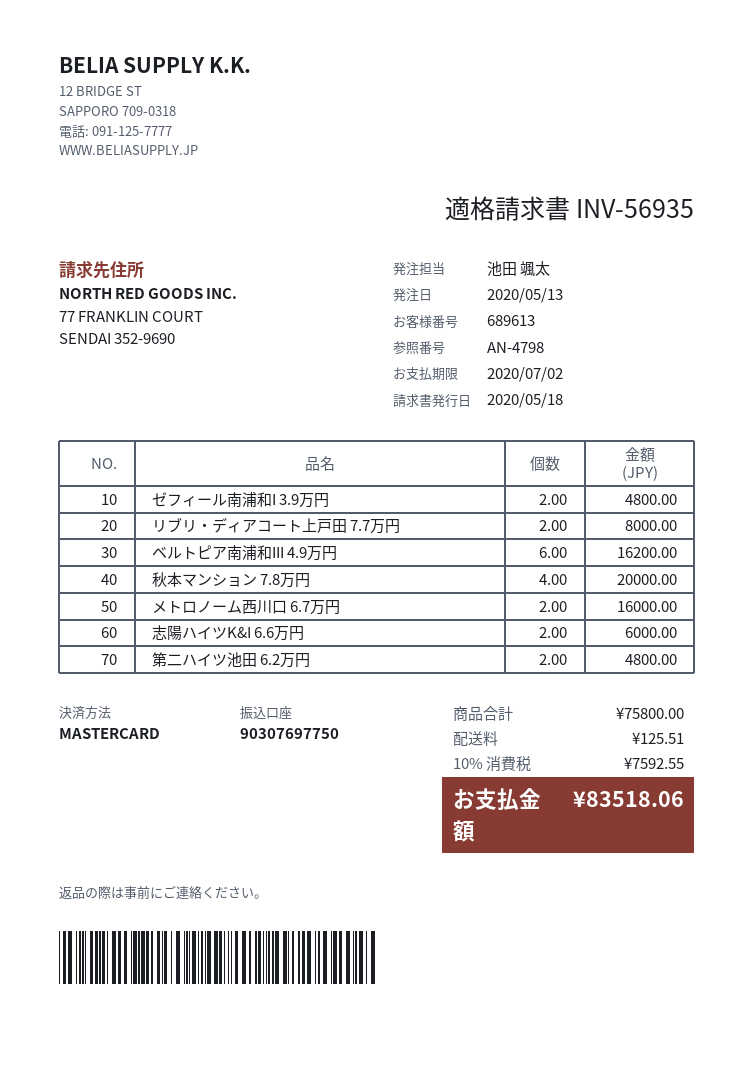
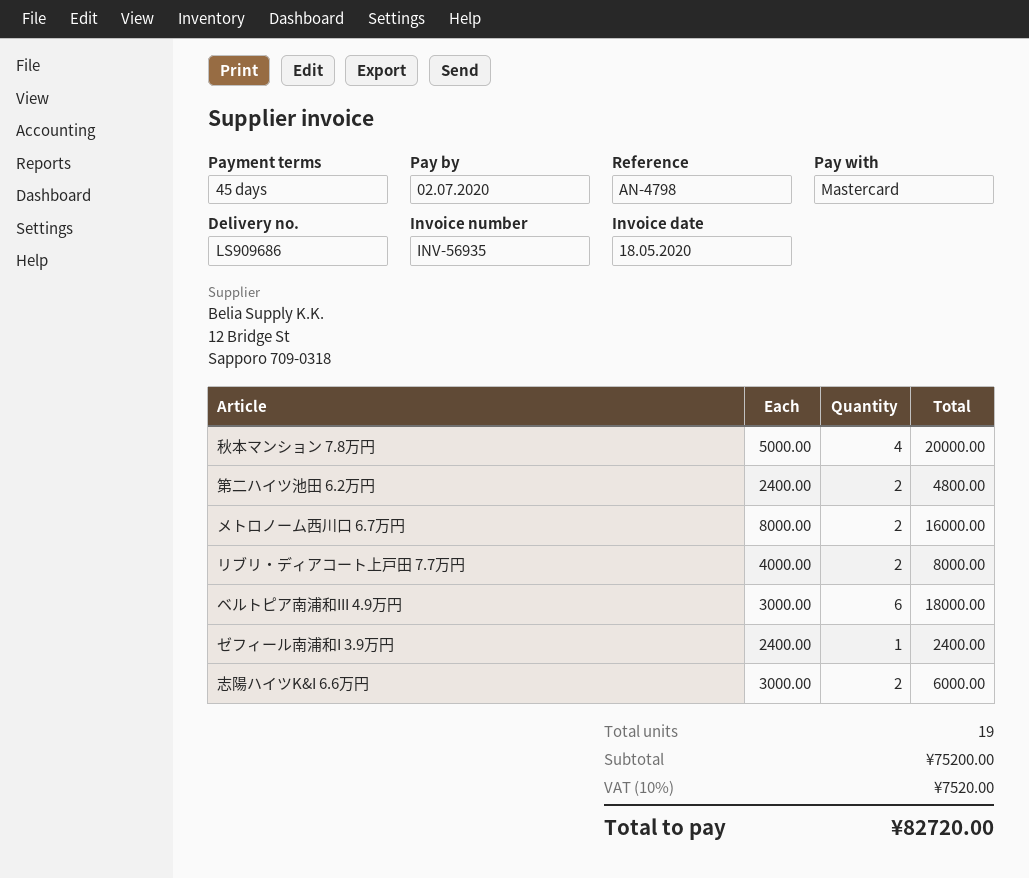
ゼフィール南浦和I 3.9万円: 2 for 4800.00 -> 1 for 2400.00
ベルトピア南浦和III 4.9万円: 6 for 16200.00 -> 6 for 18000.00
subtotal: 75800.00 -> 75200.00
shipping: 125.51 -> none
tax: 10% = 7592.55 -> 10% = 7520.00
total: 83518.06 -> 82720.00

